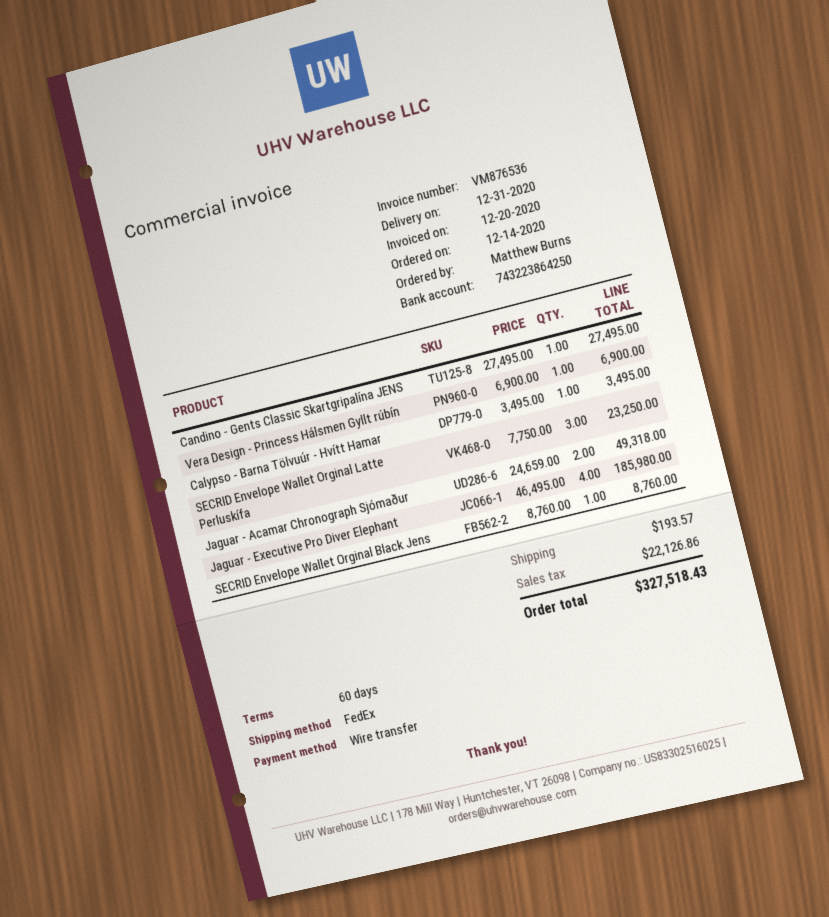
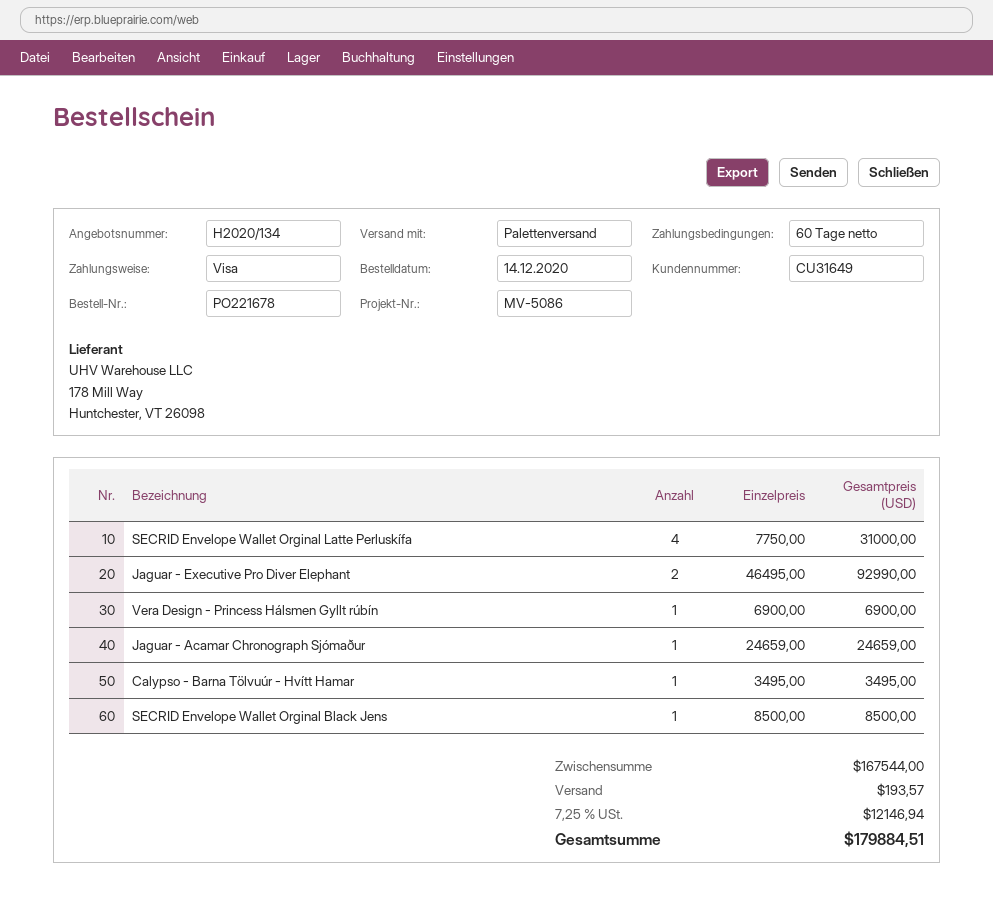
payment method: bank transfer -> Visa
shipping method: FedEx -> pallet freight
Candino - Gents Classic Skartgripalína JENS: 1 x 27495.00 = 27495.00 -> none
SECRID Envelope Wallet Orginal Latte Perluskífa: 3 x 7750.00 = 23250.00 -> 4 x 7750.00 = 31000.00
Jaguar - Acamar Chronograph Sjómaður: 2 x 24659.00 = 49318.00 -> 1 x 24659.00 = 24659.00
Jaguar - Executive Pro Diver Elephant: 4 x 46495.00 = 185980.00 -> 2 x 46495.00 = 92990.00
SECRID Envelope Wallet Orginal Black Jens: 1 x 8760.00 = 8760.00 -> 1 x 8500.00 = 8500.00
tax: 22126.86 -> 12146.94
total: 327518.43 -> 179884.51

